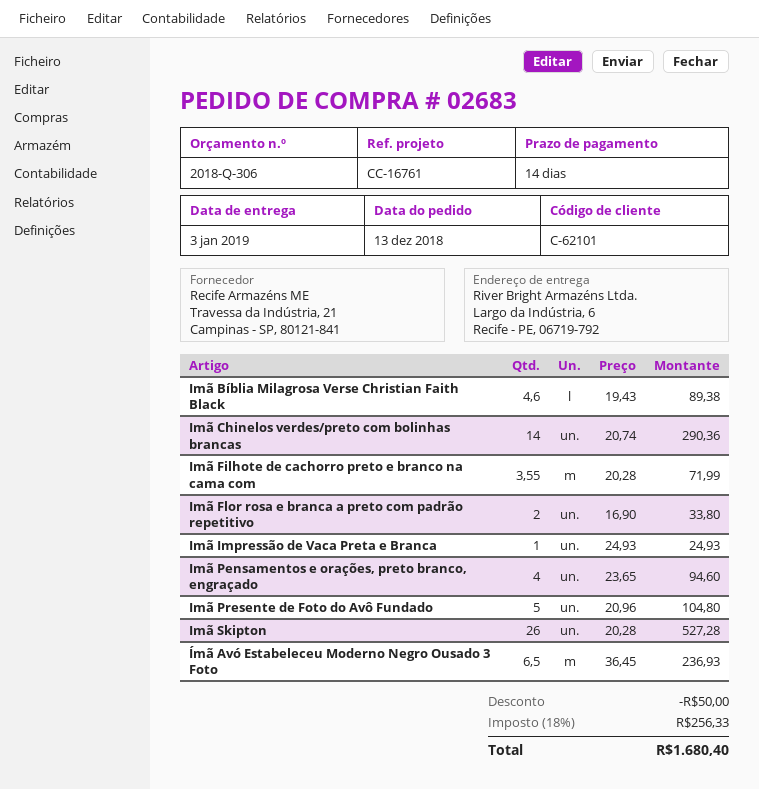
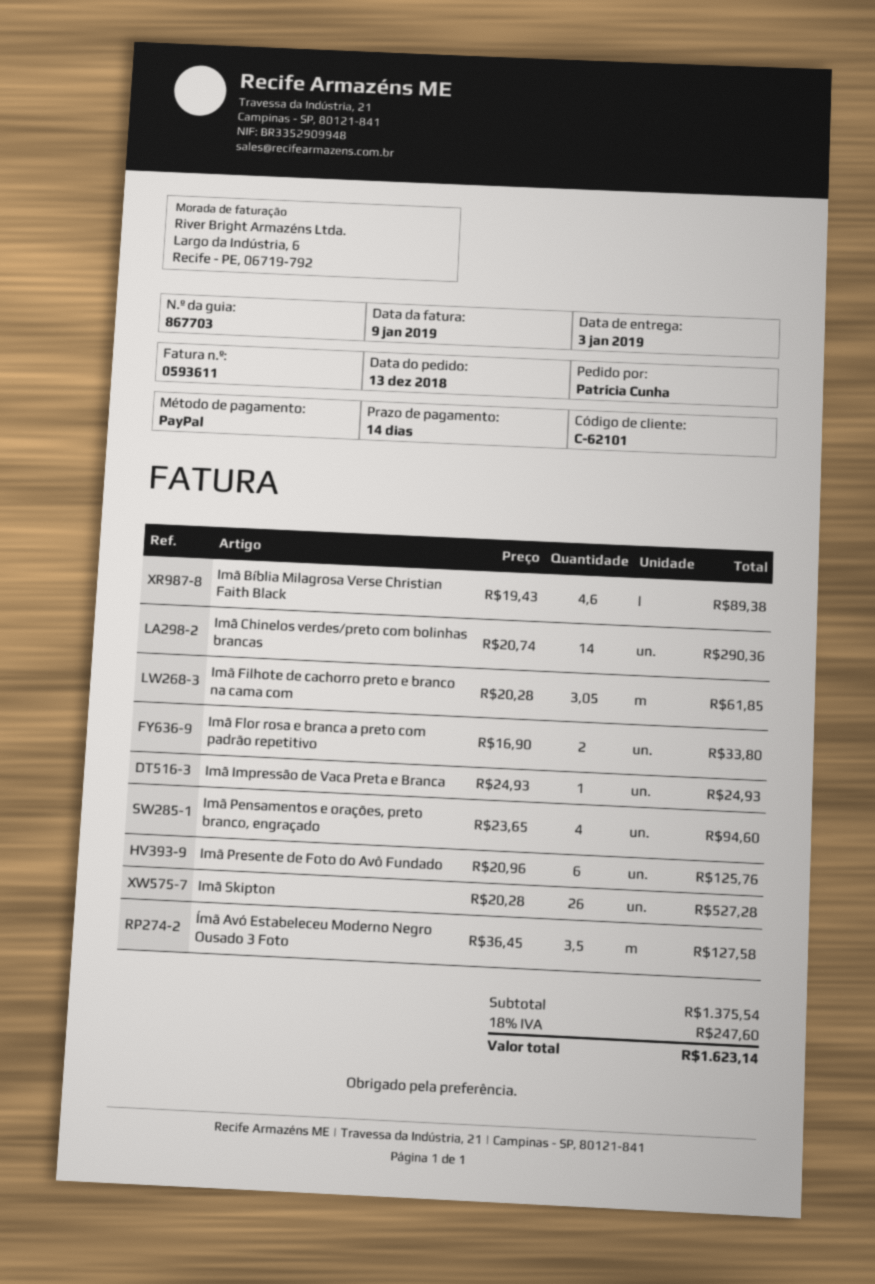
Imã Filhote de cachorro preto e branco na cama com: 3.55 x 20.28 = 71.99 -> 3.05 x 20.28 = 61.85
Imã Presente de Foto do Avô Fundado: 5 x 20.96 = 104.80 -> 6 x 20.96 = 125.76
Ímã Avó Estabeleceu Moderno Negro Ousado 3 Foto: 6.5 x 36.45 = 236.93 -> 3.5 x 36.45 = 127.58
discount: 50.00 -> none
tax: 18% = 256.33 -> 18% = 247.60
total: 1680.40 -> 1623.14

